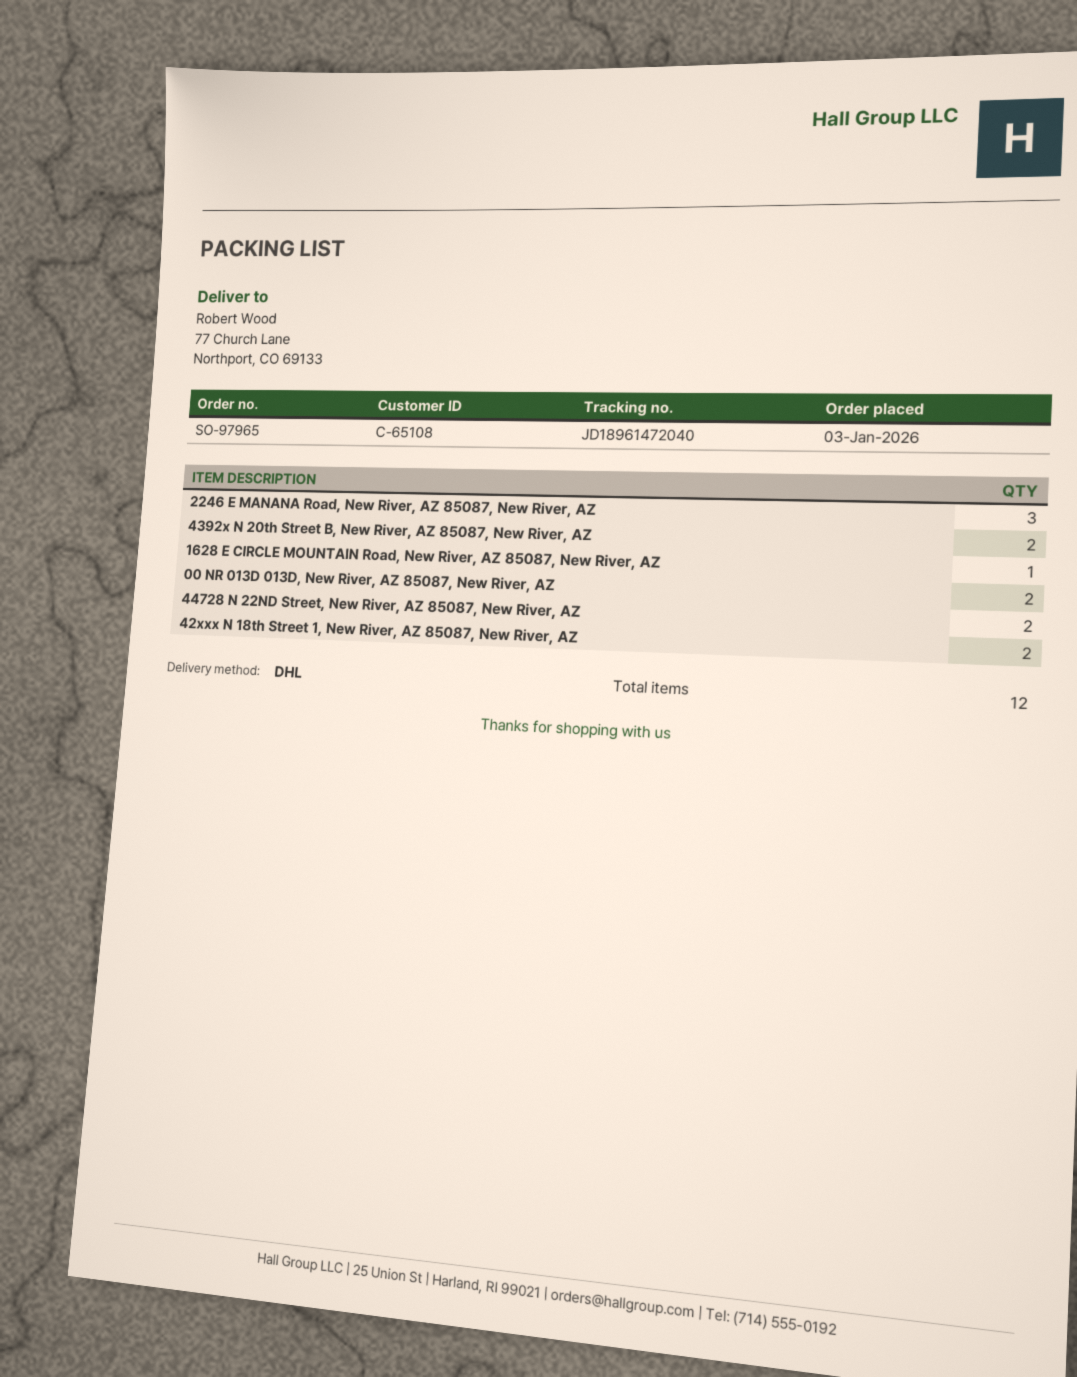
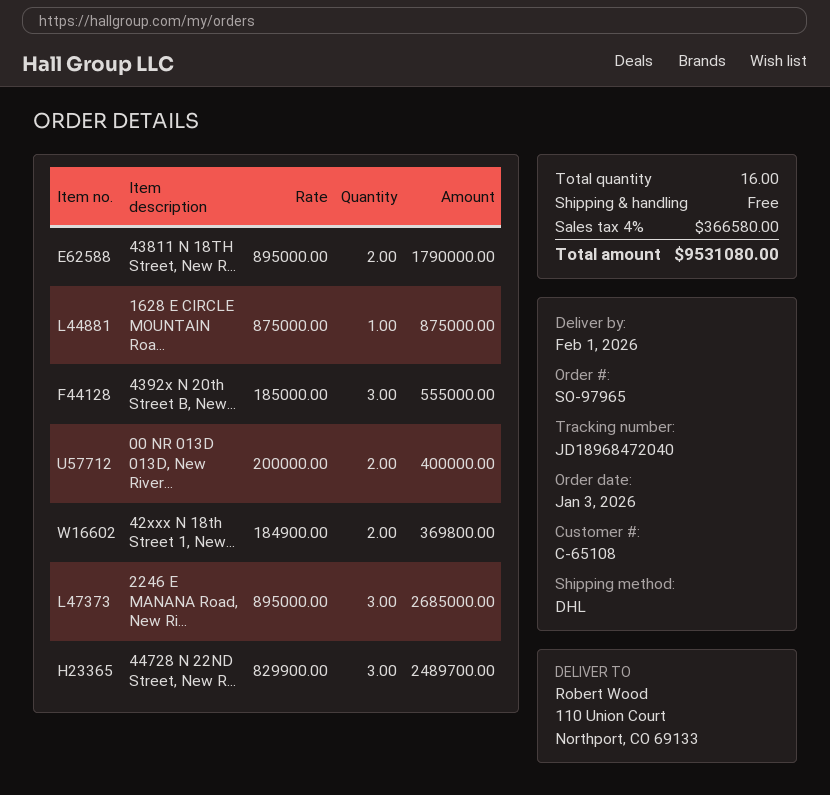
tracking number: JD18961472040 -> JD18968472040
ship to: 77 Church Lane, Northport, CO 69133 -> 110 Union Court, Northport, CO 69133
4392x N 20th Street B, New River, AZ 85087, New River, AZ: 2 -> 3
44728 N 22ND Street, New River, AZ 85087, New River, AZ: 2 -> 3
43811 N 18TH Street, New R...: none -> 2
total quantity: 12 -> 16

